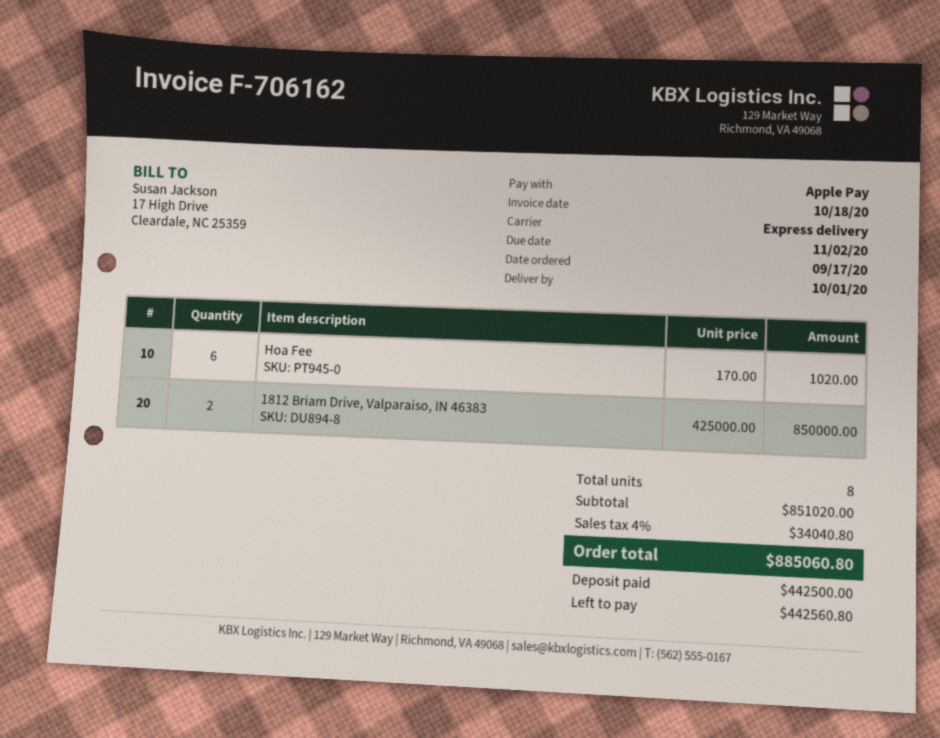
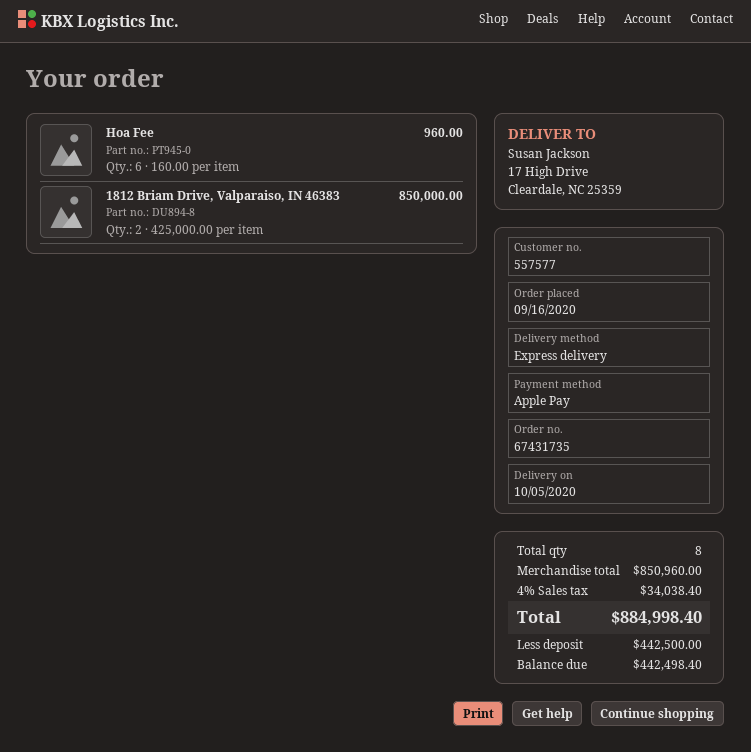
order date: 2020-09-17 -> 2020-09-16
delivery date: 2020-10-01 -> 2020-10-05
Hoa Fee: 6 x 170.00 = 1020.00 -> 6 x 160.00 = 960.00
subtotal: 851020.00 -> 850960.00
tax: 4% = 34040.80 -> 4% = 34038.40
total: 885060.80 -> 884998.40
balance: 442560.80 -> 442498.40

